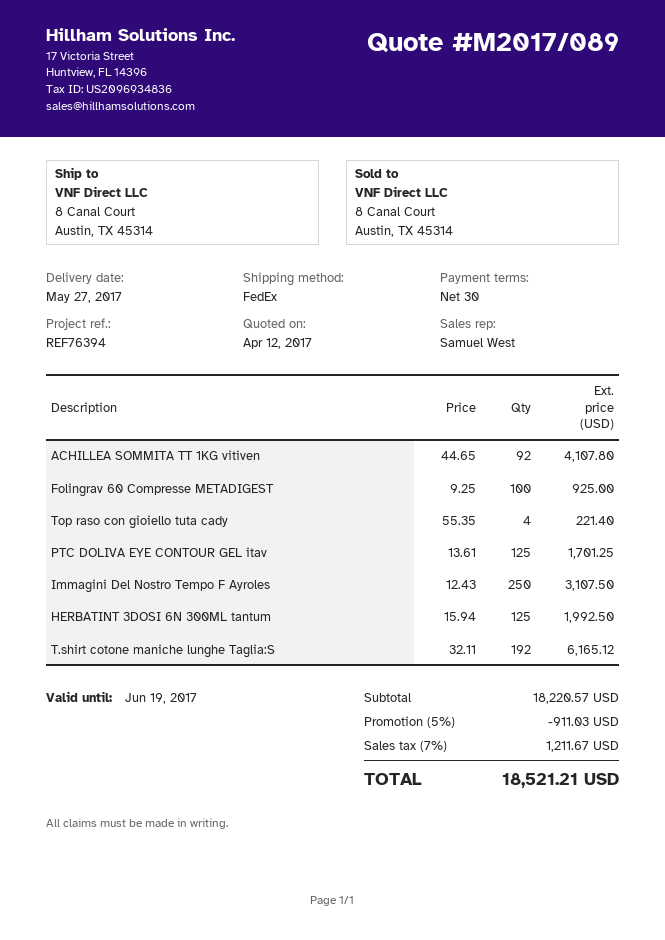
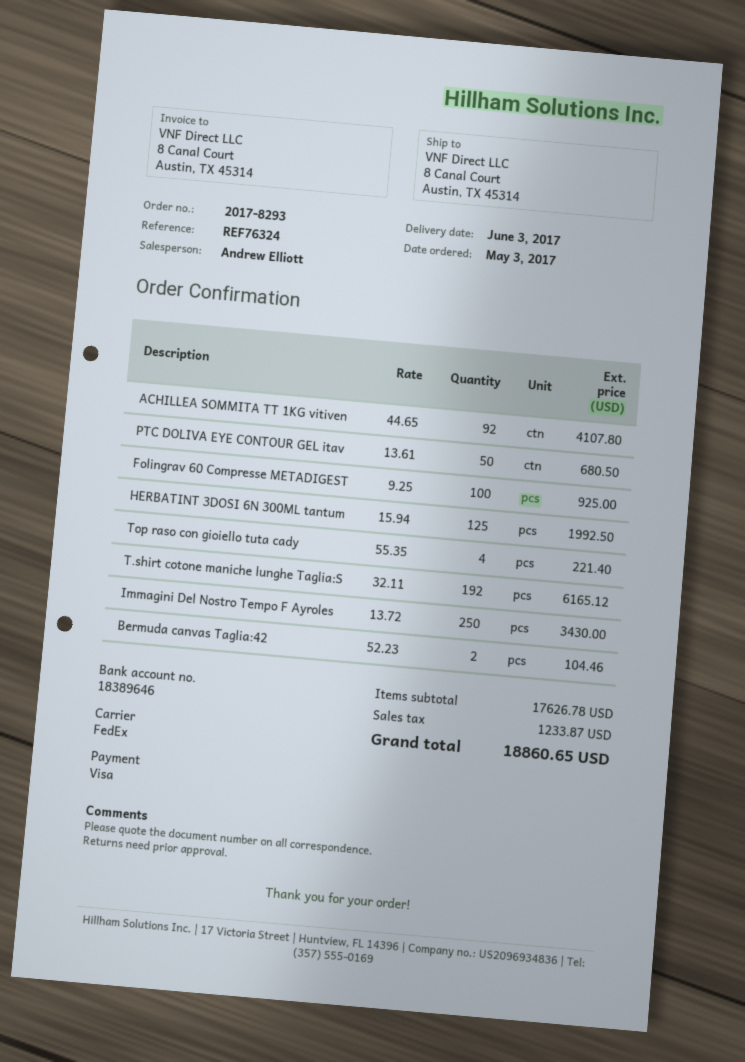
delivery date: 2017-05-27 -> 2017-06-03
reference: REF76394 -> REF76324
sales rep: Samuel West -> Andrew Elliott
PTC DOLIVA EYE CONTOUR GEL itav: 125 x 13.61 = 1701.25 -> 50 x 13.61 = 680.50
Immagini Del Nostro Tempo F Ayroles: 250 x 12.43 = 3107.50 -> 250 x 13.72 = 3430.00
Bermuda canvas Taglia:42: none -> 2 x 52.23 = 104.46
subtotal: 18220.57 -> 17626.78
discount: 5% = 911.03 -> none
tax: 1211.67 -> 1233.87
total: 18521.21 -> 18860.65

